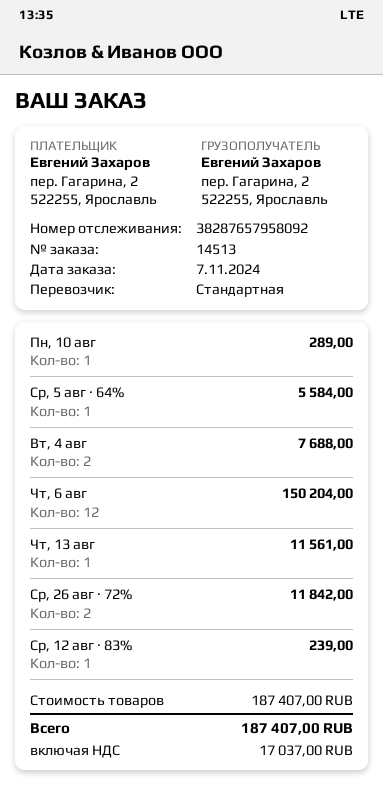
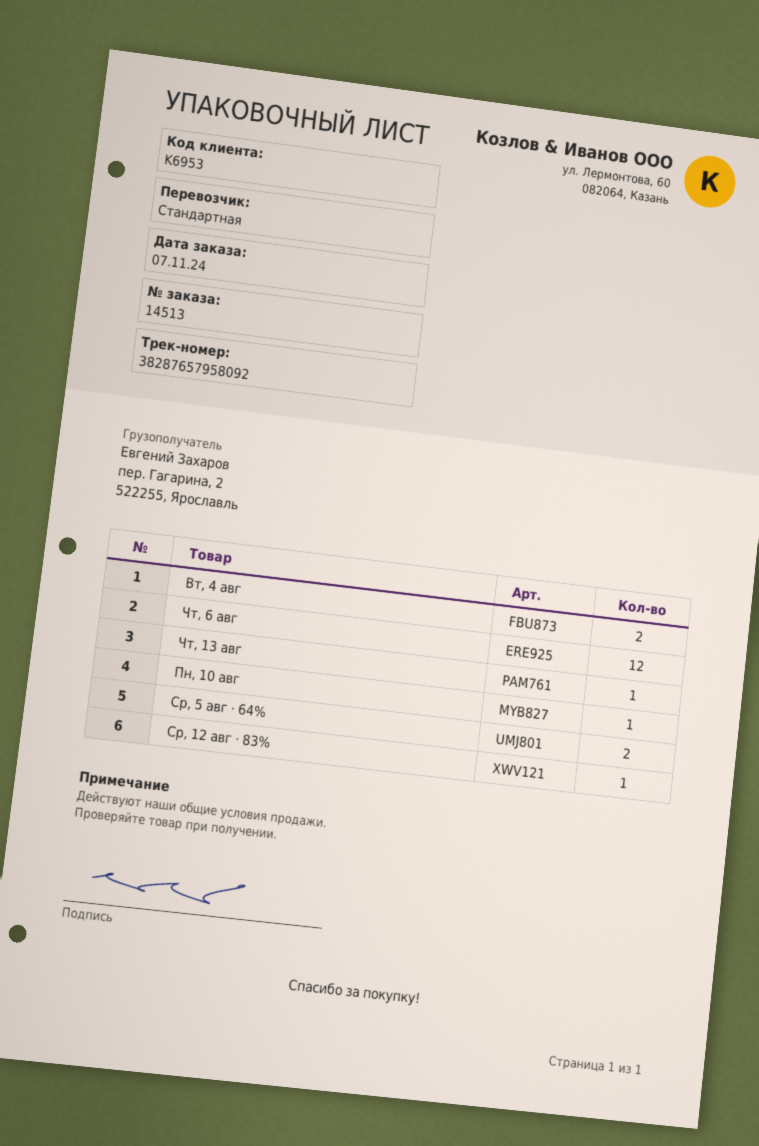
Ср, 5 авг · 64%: 1 -> 2
Ср, 26 авг · 72%: 2 -> none

